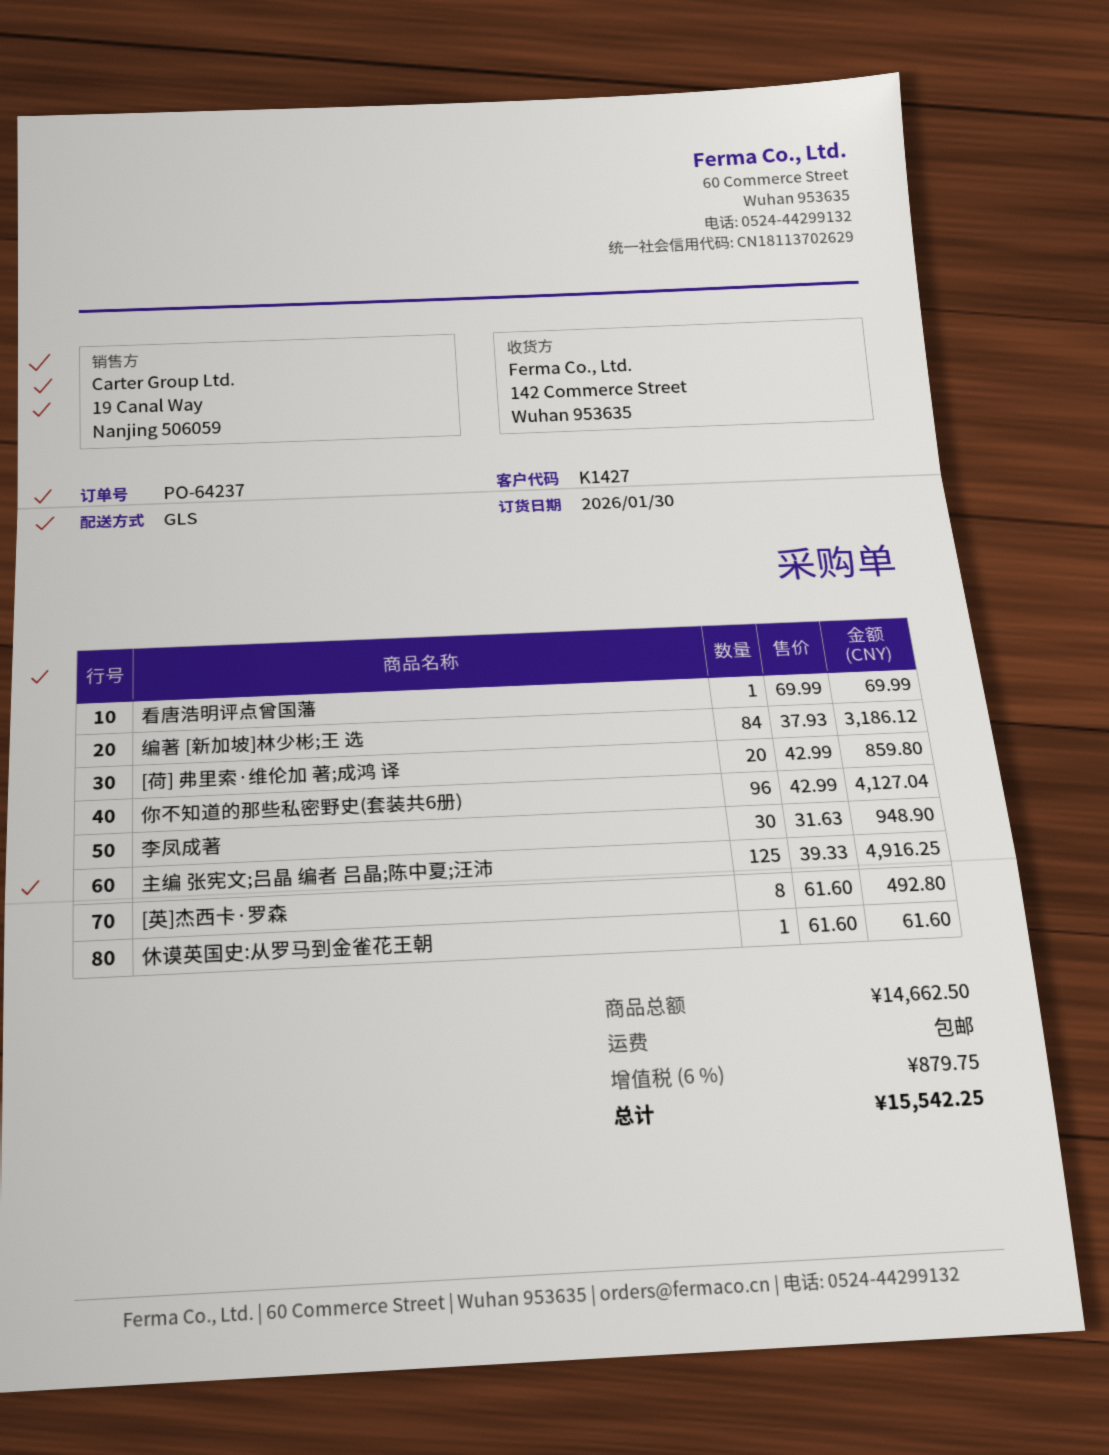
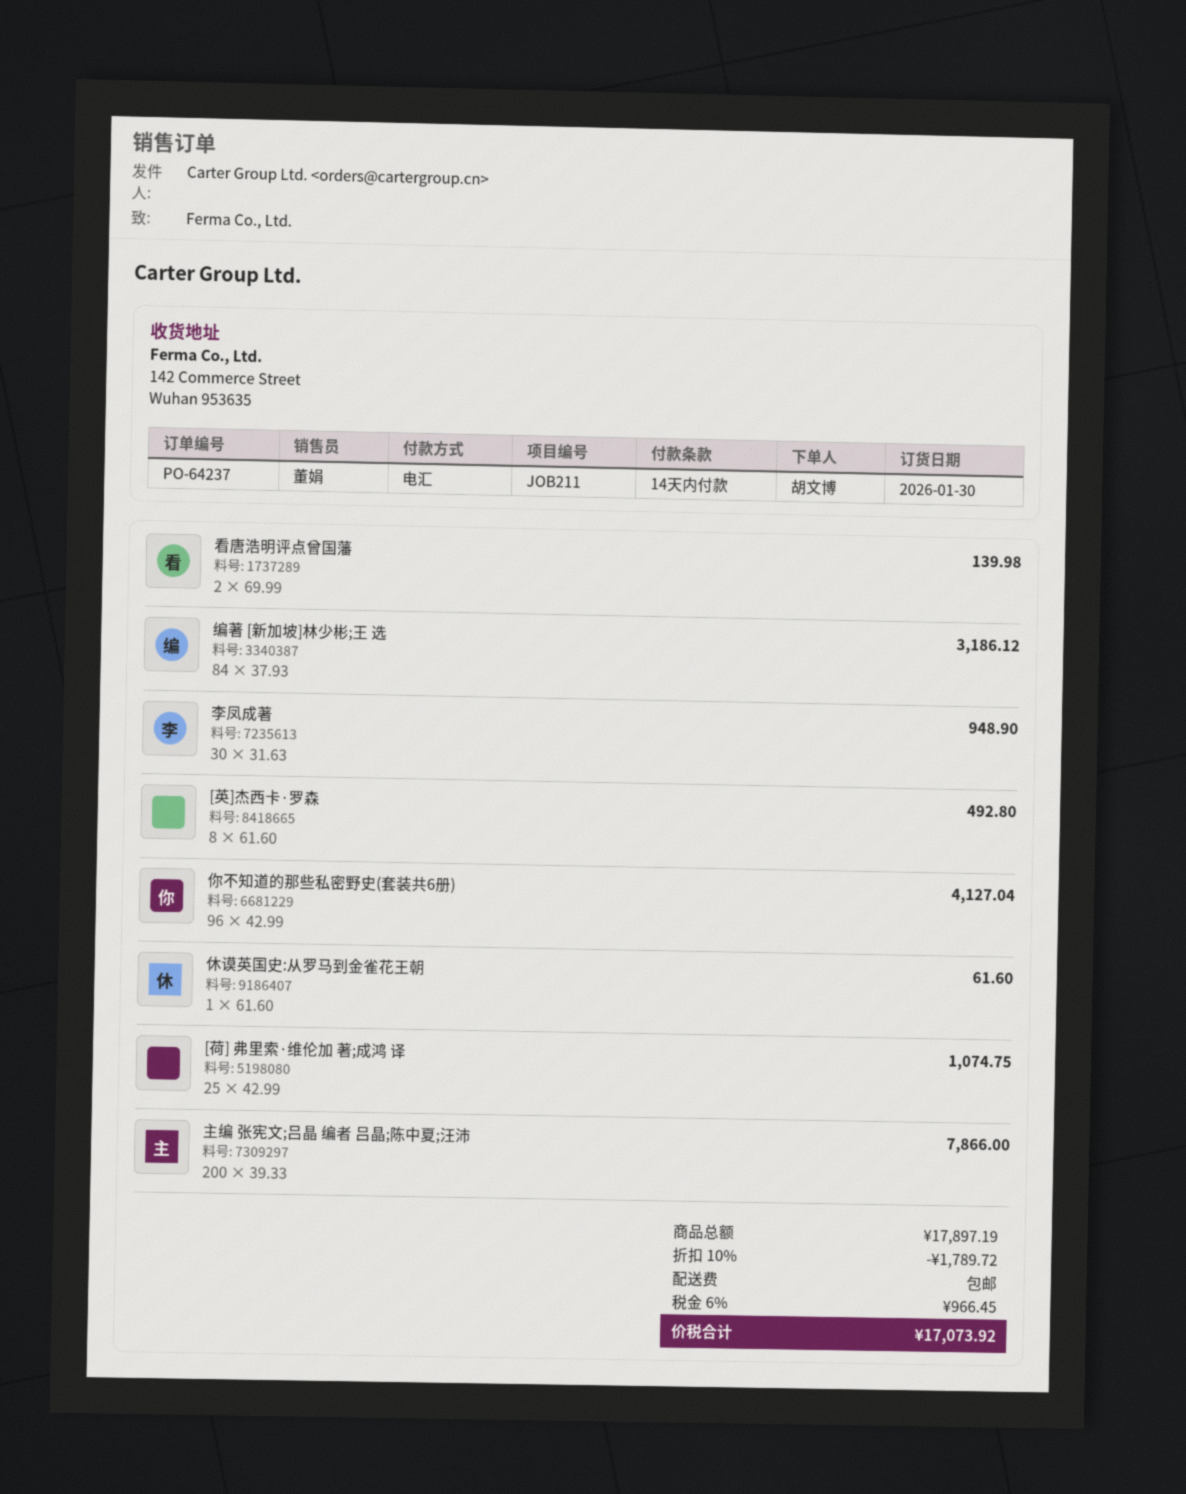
看唐浩明评点曾国藩: 1 x 69.99 = 69.99 -> 2 x 69.99 = 139.98
[荷] 弗里索·维伦加 著;成鸿 译: 20 x 42.99 = 859.80 -> 25 x 42.99 = 1074.75
主编 张宪文;吕晶 编者 吕晶;陈中夏;汪沛: 125 x 39.33 = 4916.25 -> 200 x 39.33 = 7866.00
subtotal: 14662.50 -> 17897.19
discount: none -> 10% = 1789.72
tax: 6% = 879.75 -> 6% = 966.45
total: 15542.25 -> 17073.92

